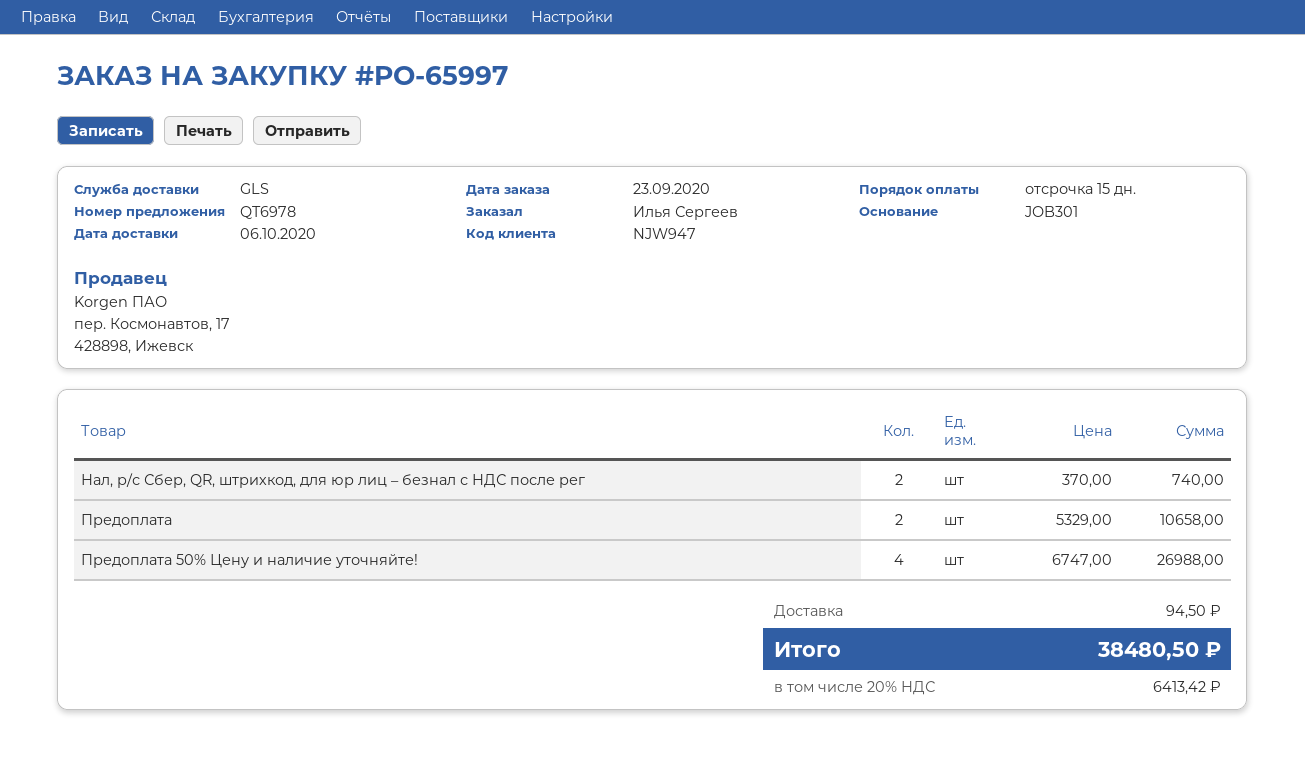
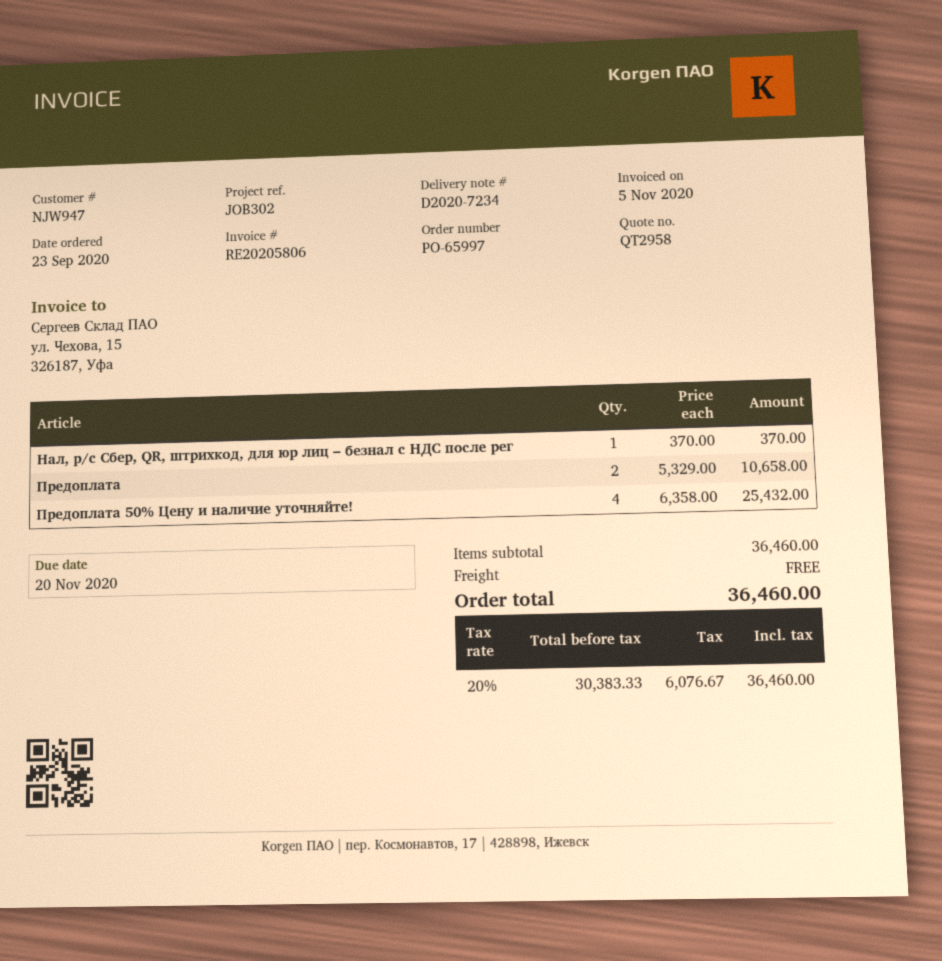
quote number: QT6978 -> QT2958
reference: JOB301 -> JOB302
Нал, р/с Сбер, QR, штрихкод, для юр лиц – безнал с НДС после рег: 2 x 370.00 = 740.00 -> 1 x 370.00 = 370.00
Предоплата 50% Цену и наличие уточняйте!: 4 x 6747.00 = 26988.00 -> 4 x 6358.00 = 25432.00
shipping: 94.50 -> 0.00
tax: 20% = 6413.42 -> 20% = 6076.67
total: 38480.50 -> 36460.00

